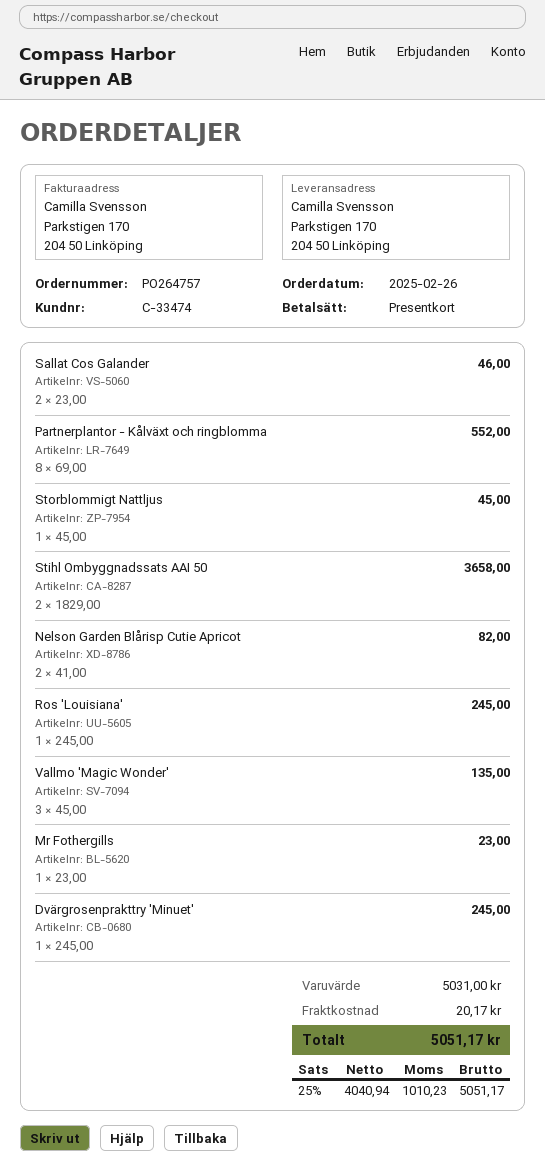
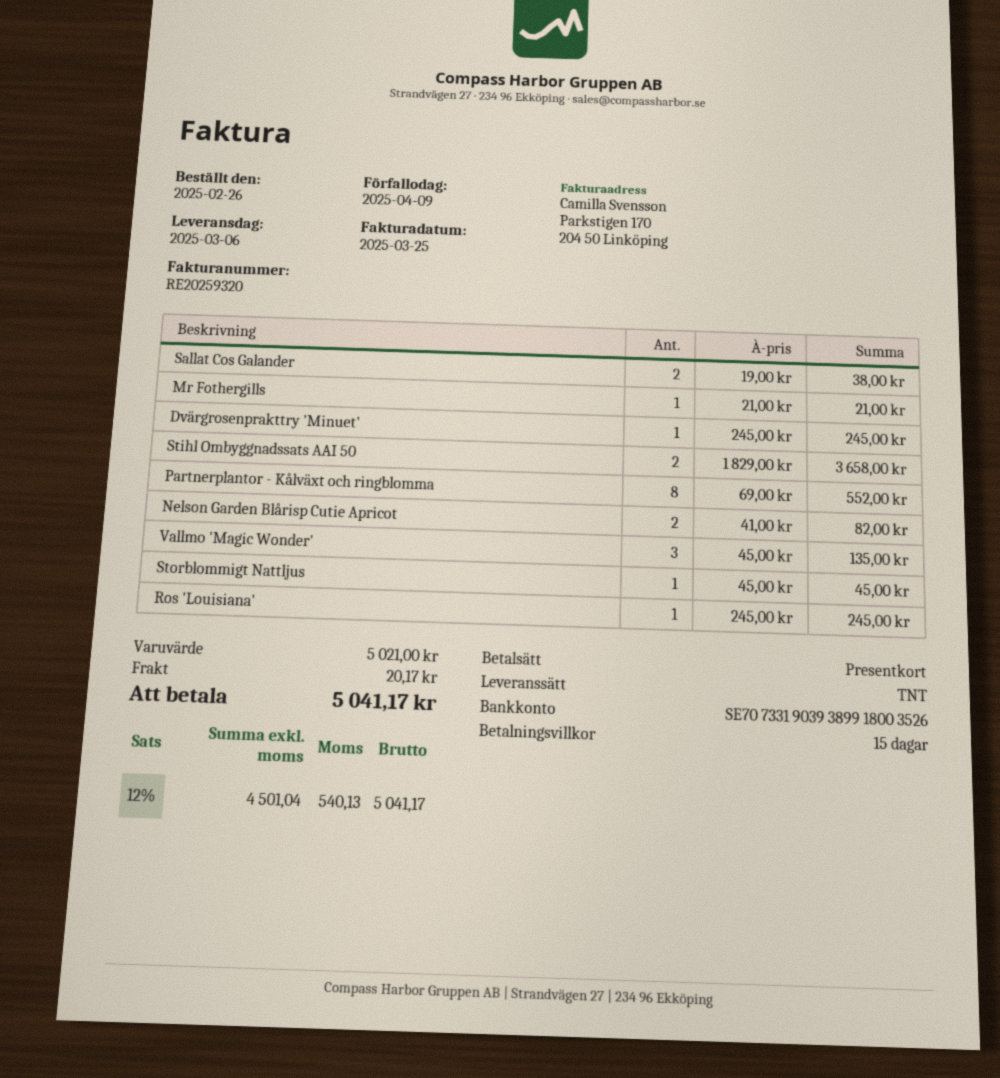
Sallat Cos Galander: 2 x 23.00 = 46.00 -> 2 x 19.00 = 38.00
Mr Fothergills: 1 x 23.00 = 23.00 -> 1 x 21.00 = 21.00
subtotal: 5031.00 -> 5021.00
net: 4040.94 -> 4501.04
tax: 25% = 1010.23 -> 12% = 540.13
total: 5051.17 -> 5041.17

